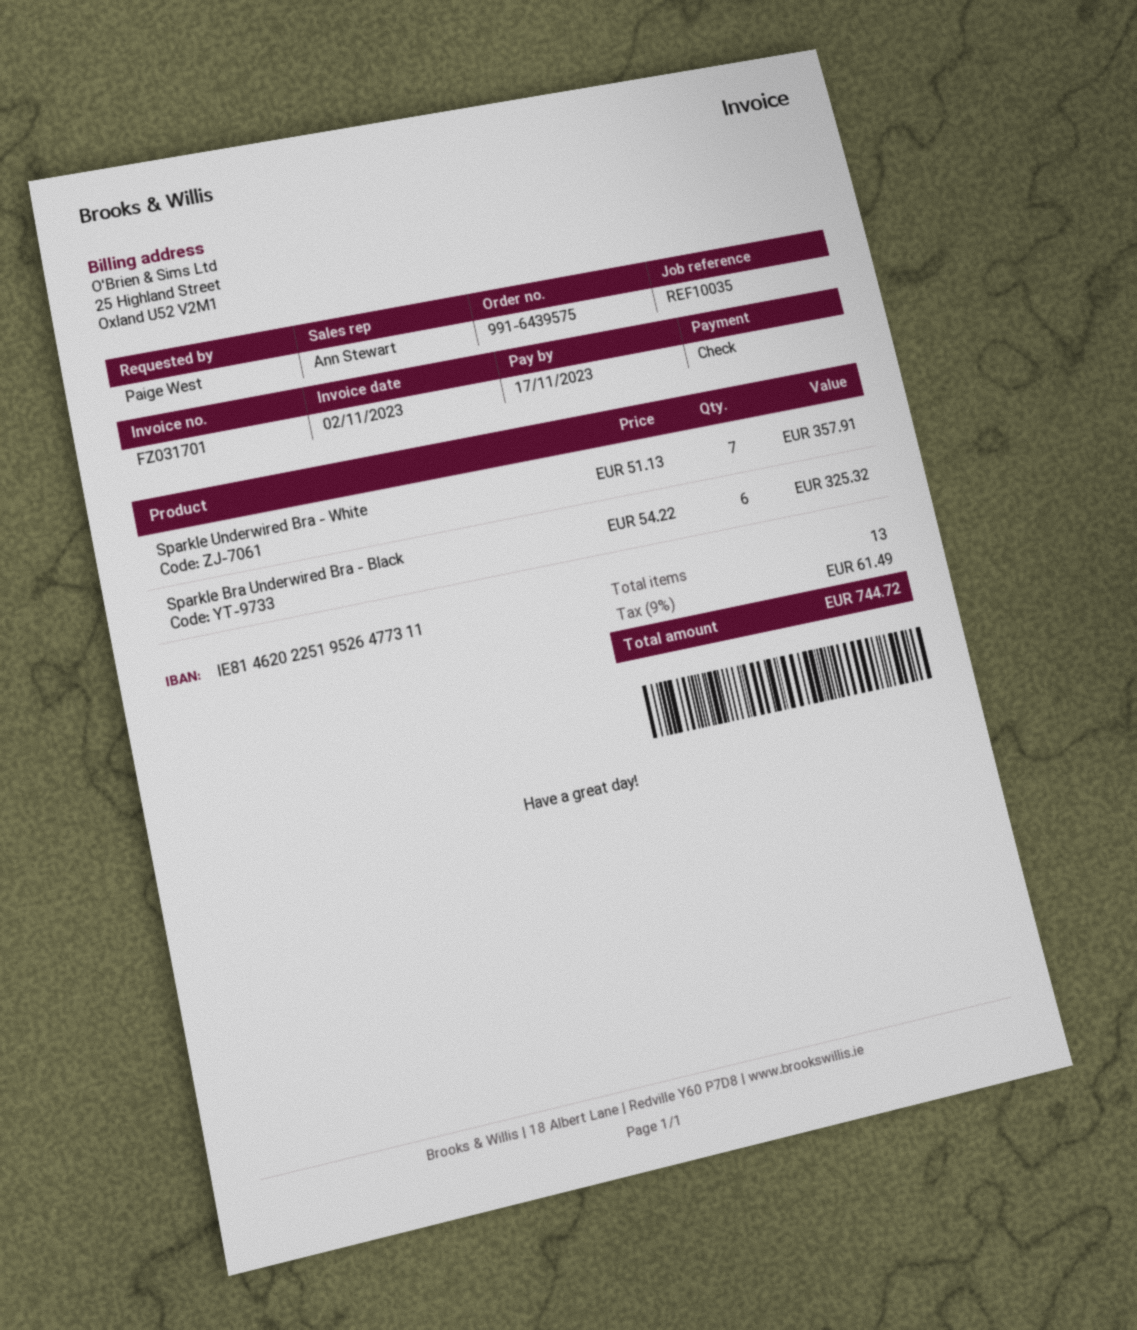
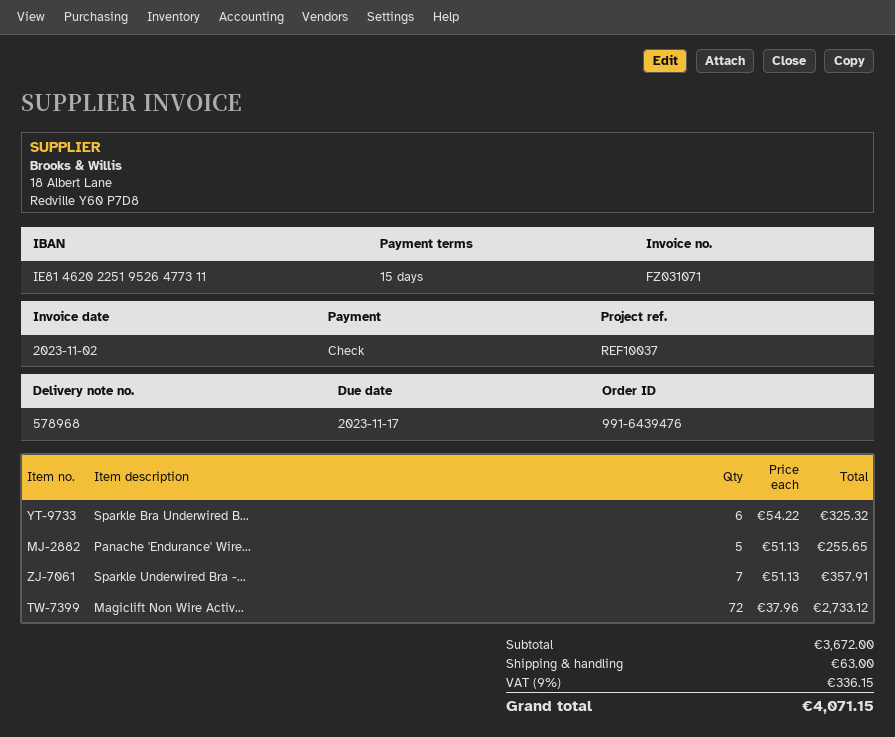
order number: 991-6439575 -> 991-6439476
invoice number: FZ031701 -> FZ031071
reference: REF10035 -> REF10037
Panache 'Endurance' Wire...: none -> 5 x 51.13 = 255.65
Magiclift Non Wire Activ...: none -> 72 x 37.96 = 2733.12
shipping: none -> 63.00
tax: 9% = 61.49 -> 9% = 336.15
total: 744.72 -> 4071.15

